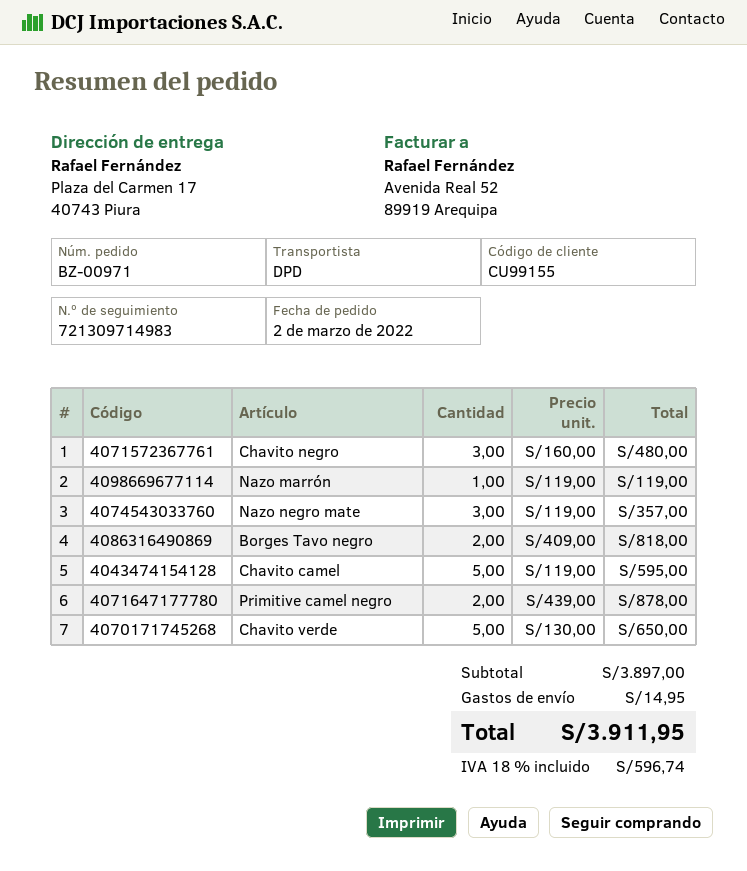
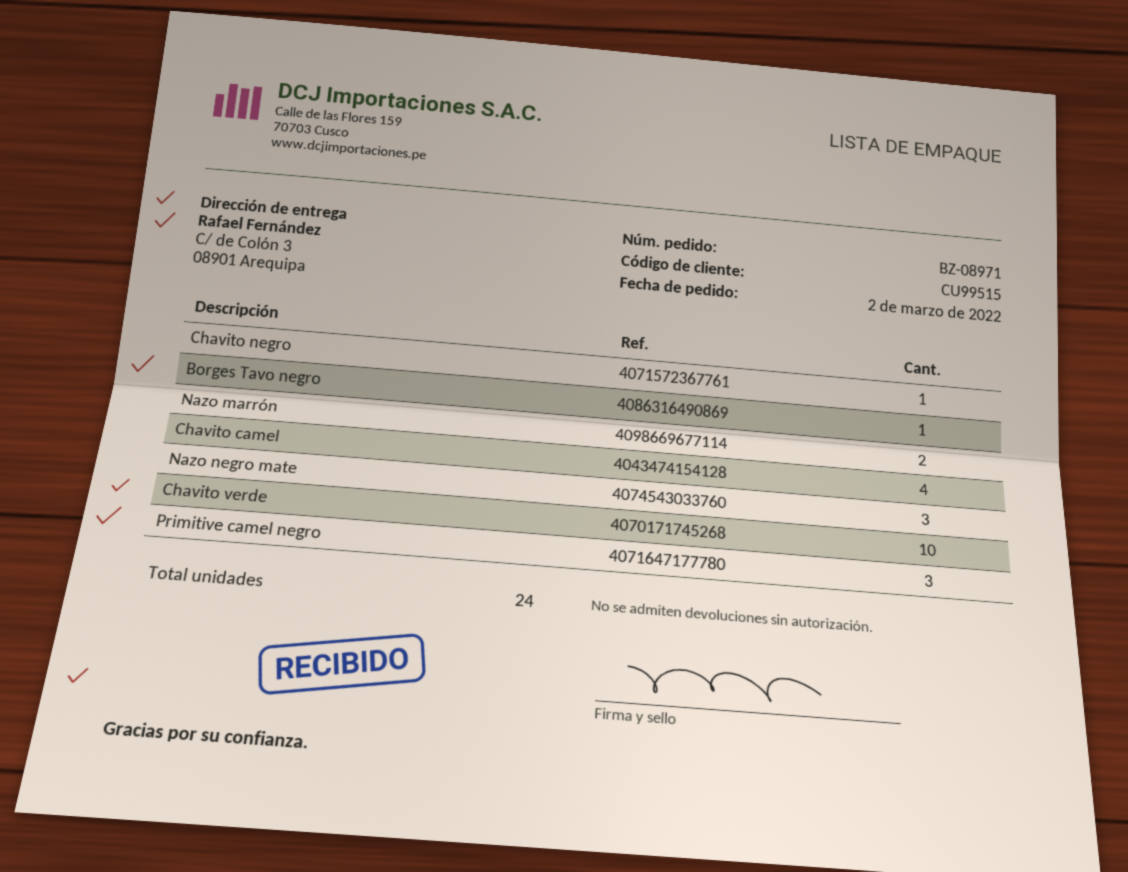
order number: BZ-00971 -> BZ-08971
customer number: CU99155 -> CU99515
ship to: Plaza del Carmen 17, 40743 Piura -> C/ de Colón 3, 08901 Arequipa
Chavito negro: 3 -> 1
Nazo marrón: 1 -> 2
Borges Tavo negro: 2 -> 1
Chavito camel: 5 -> 4
Primitive camel negro: 2 -> 3
Chavito verde: 5 -> 10

